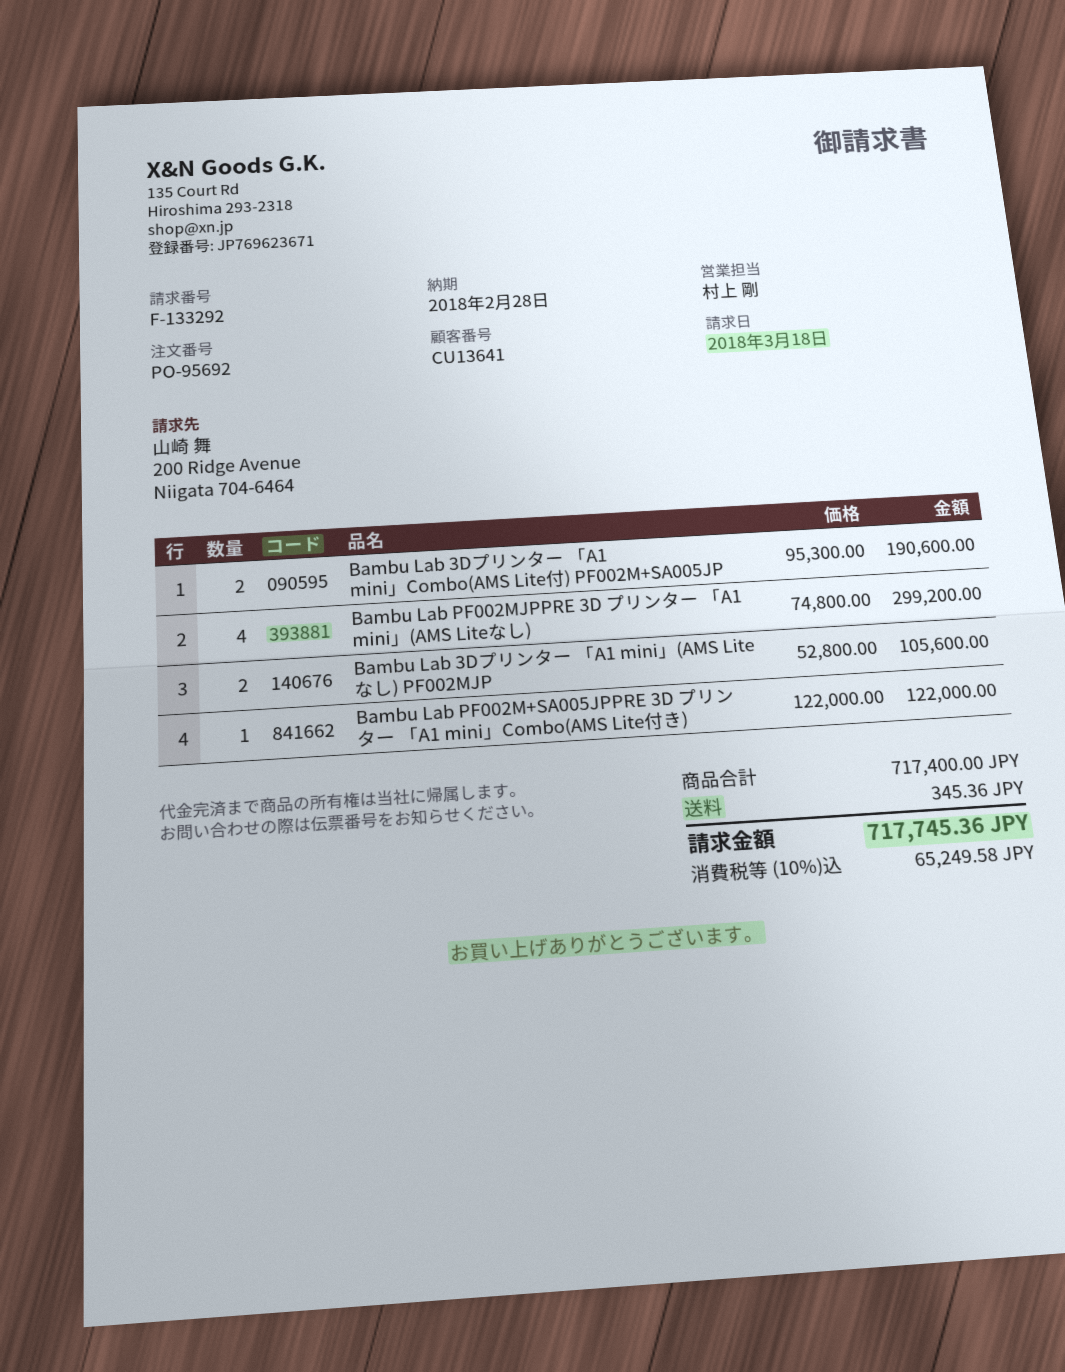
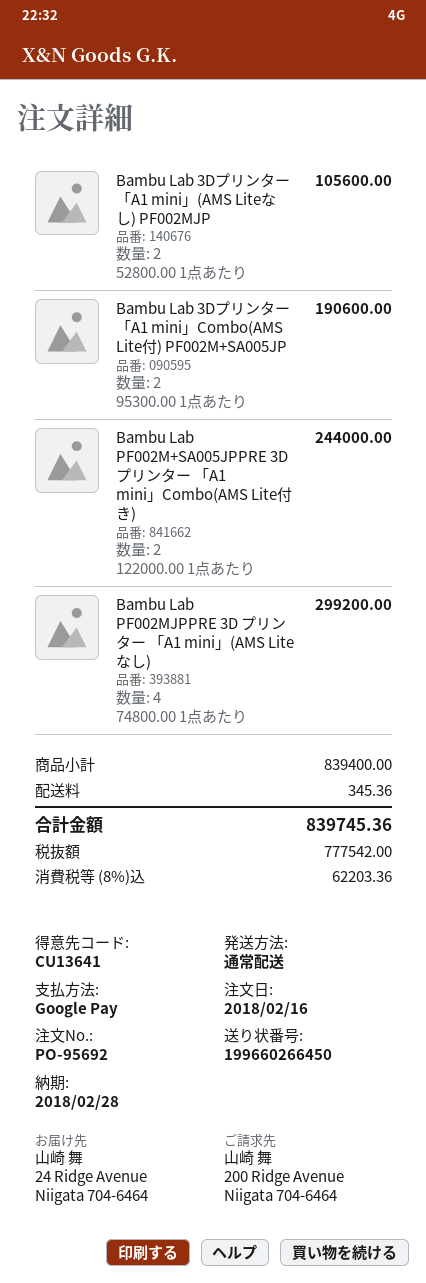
Bambu Lab PF002M+SA005JPPRE 3D プリンター 「A1 mini」Combo(AMS Lite付き): 1 x 122000.00 = 122000.00 -> 2 x 122000.00 = 244000.00
subtotal: 717400.00 -> 839400.00
tax: 10% = 65249.58 -> 8% = 62203.36
total: 717745.36 -> 839745.36

